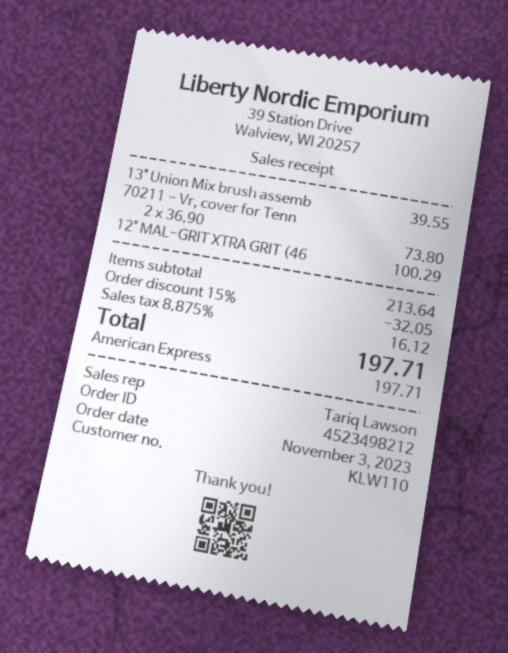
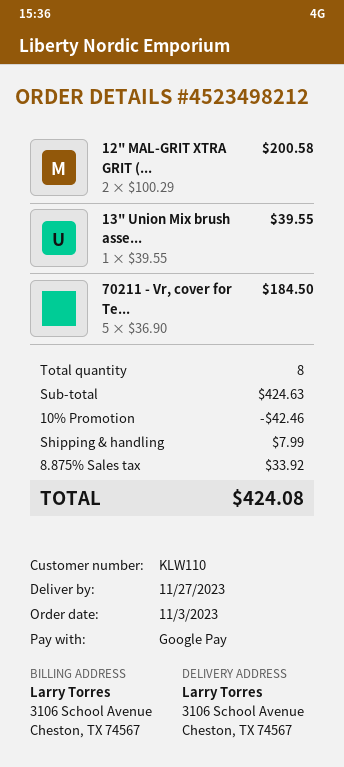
payment method: American Express -> Google Pay
70211 - Vr, cover for Tenn: 2 x 36.90 = 73.80 -> 5 x 36.90 = 184.50
12" MAL-GRIT XTRA GRIT (46: 1 x 100.29 = 100.29 -> 2 x 100.29 = 200.58
subtotal: 213.64 -> 424.63
discount: 15% = 32.05 -> 10% = 42.46
shipping: none -> 7.99
tax: 8.875% = 16.12 -> 8.875% = 33.92
total: 197.71 -> 424.08

